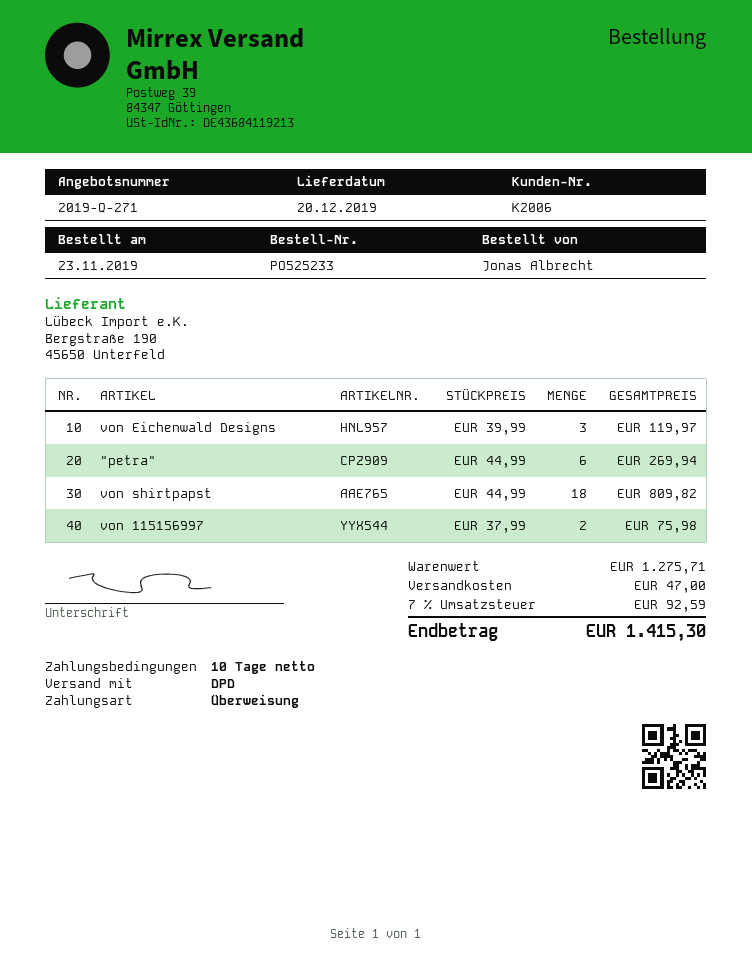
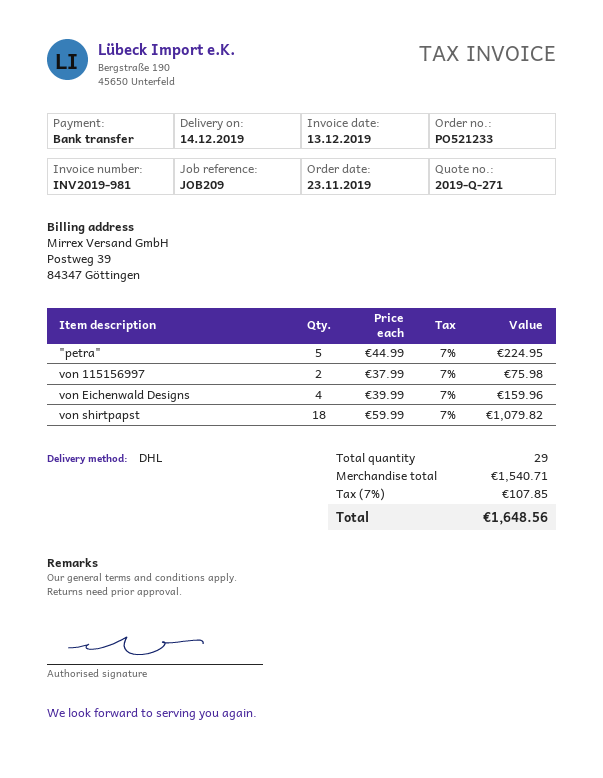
order number: PO525233 -> PO521233
delivery date: 2019-12-20 -> 2019-12-14
shipping method: DPD -> DHL
von Eichenwald Designs: 3 x 39.99 = 119.97 -> 4 x 39.99 = 159.96
"petra": 6 x 44.99 = 269.94 -> 5 x 44.99 = 224.95
von shirtpapst: 18 x 44.99 = 809.82 -> 18 x 59.99 = 1079.82
subtotal: 1275.71 -> 1540.71
shipping: 47.00 -> none
tax: 7% = 92.59 -> 7% = 107.85
total: 1415.30 -> 1648.56

